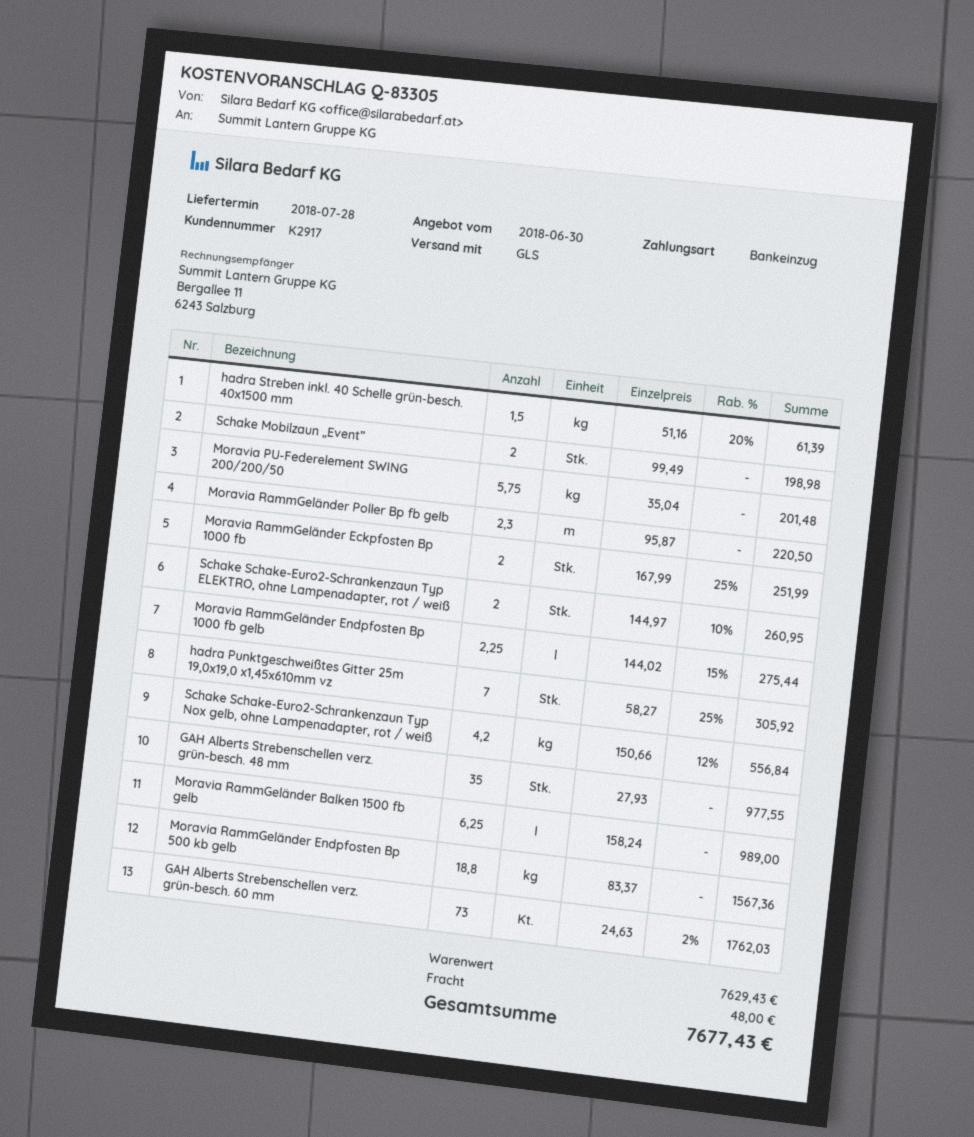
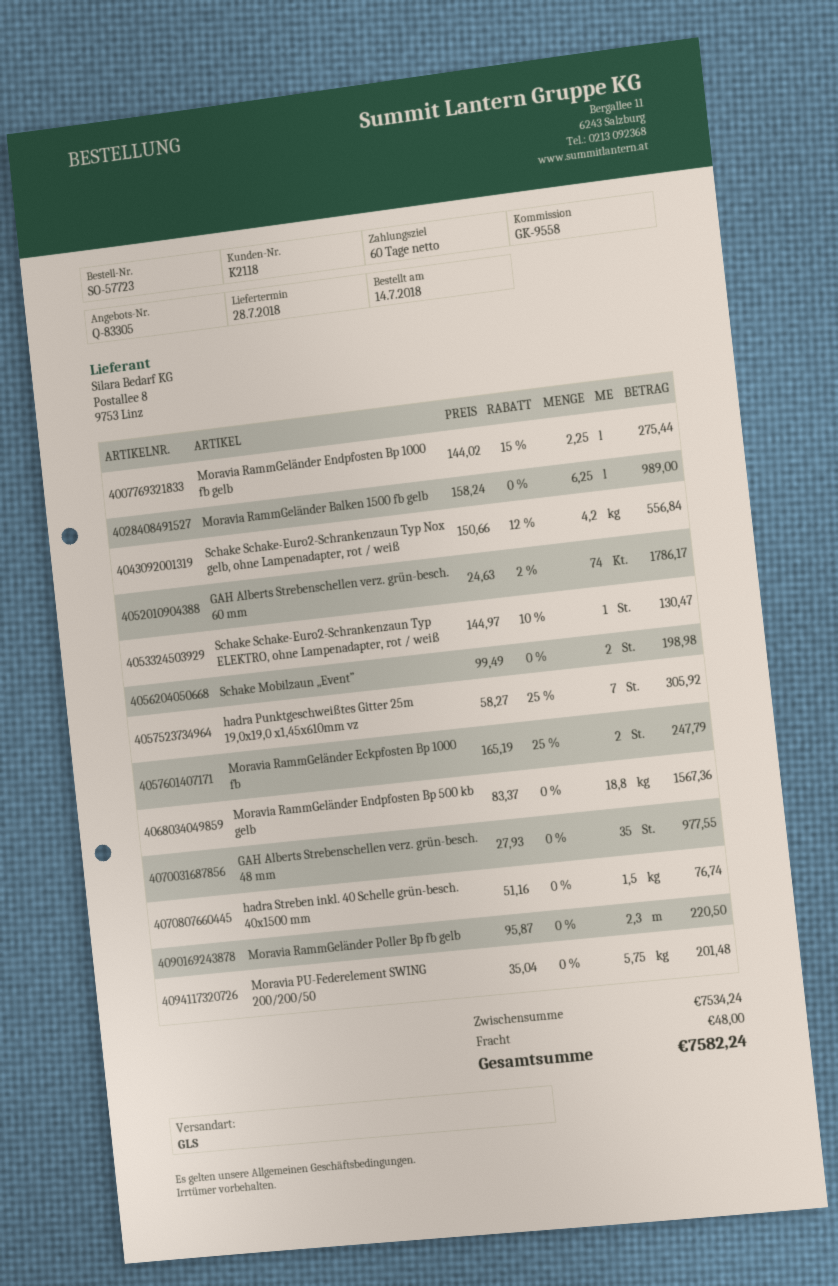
customer number: K2917 -> K2118
hadra Streben inkl. 40 Schelle grün-besch. 40x1500 mm: 1.5 x 51.16 - 20% = 61.39 -> 1.5 x 51.16 = 76.74
Moravia RammGeländer Eckpfosten Bp 1000 fb: 2 x 167.99 - 25% = 251.99 -> 2 x 165.19 - 25% = 247.79
Schake Schake-Euro2-Schrankenzaun Typ ELEKTRO, ohne Lampenadapter, rot / weiß: 2 x 144.97 - 10% = 260.95 -> 1 x 144.97 - 10% = 130.47
GAH Alberts Strebenschellen verz. grün-besch. 60 mm: 73 x 24.63 - 2% = 1762.03 -> 74 x 24.63 - 2% = 1786.17
subtotal: 7629.43 -> 7534.24
total: 7677.43 -> 7582.24

